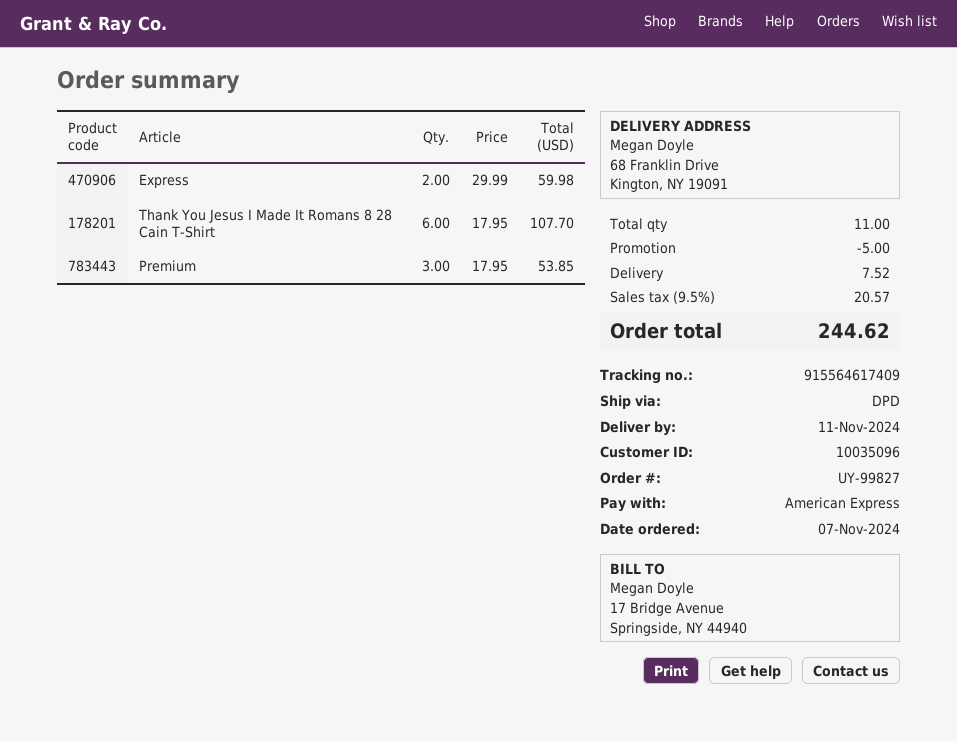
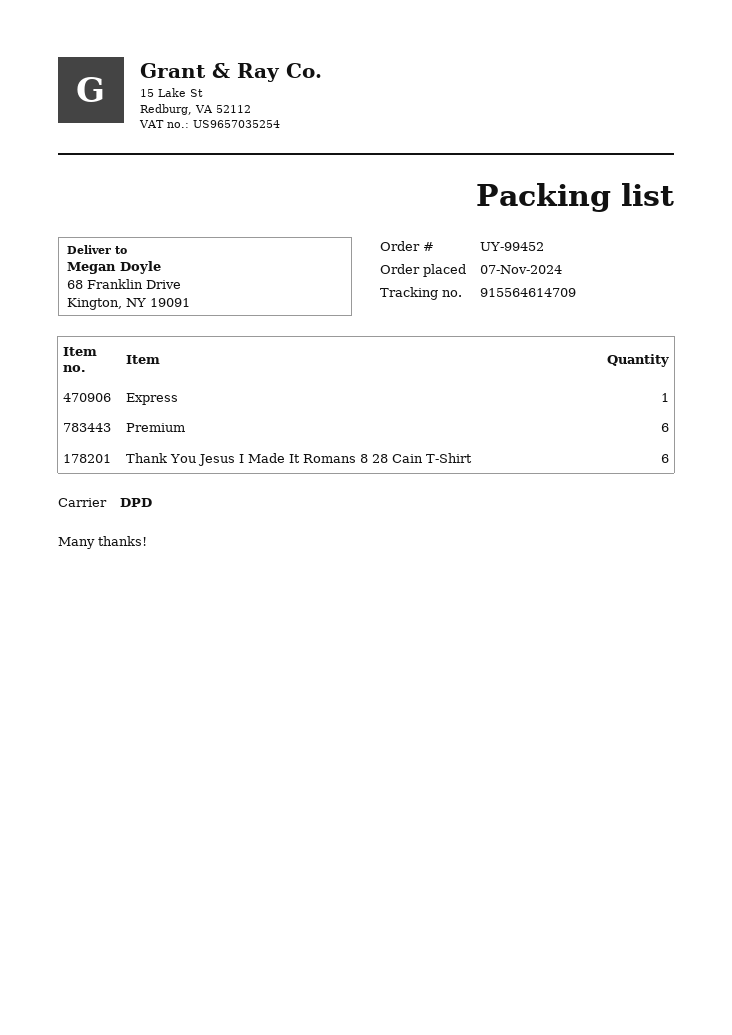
order number: UY-99827 -> UY-99452
tracking number: 915564617409 -> 915564614709
Express: 2 -> 1
Premium: 3 -> 6

